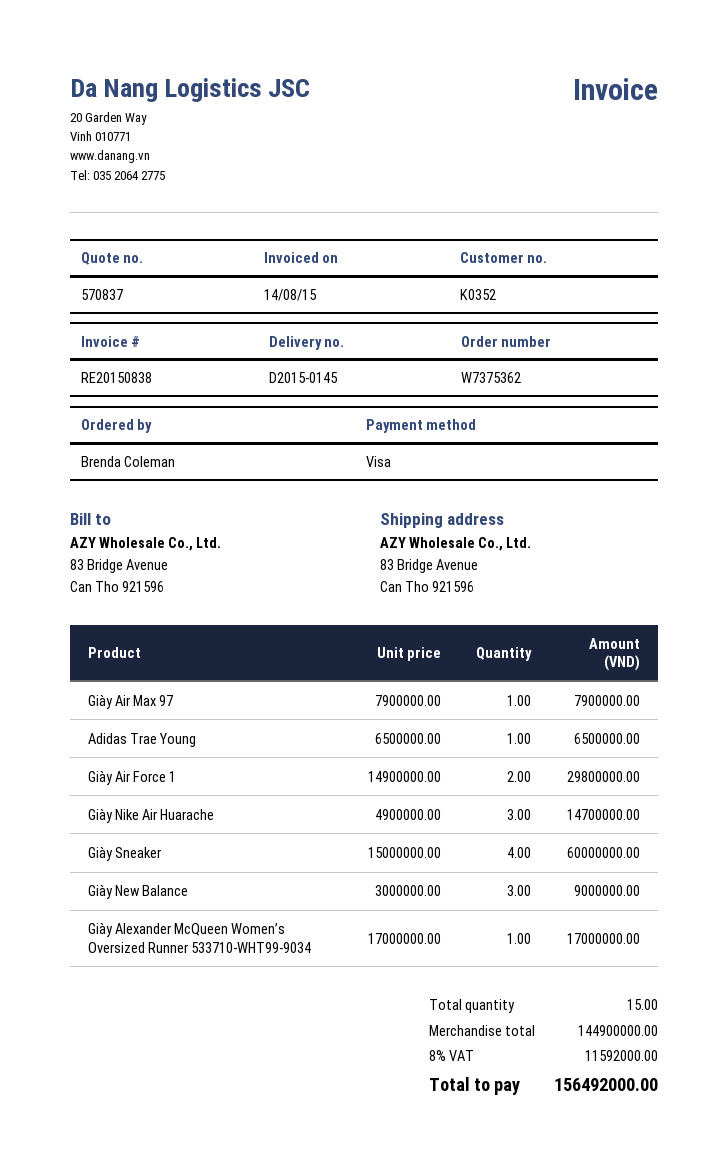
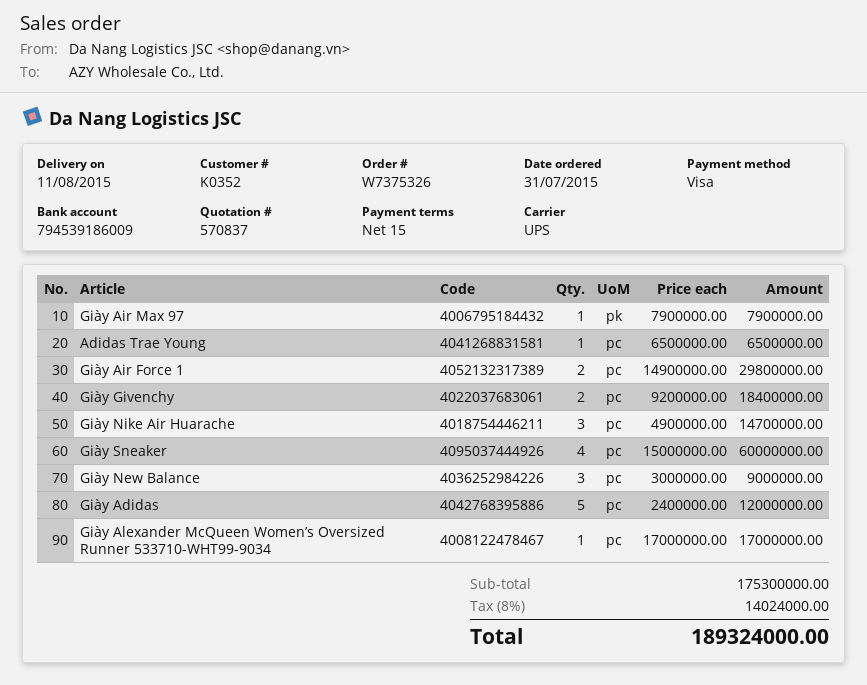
order number: W7375362 -> W7375326
Giày Givenchy: none -> 2 x 9200000.00 = 18400000.00
Giày Adidas: none -> 5 x 2400000.00 = 12000000.00
subtotal: 144900000.00 -> 175300000.00
tax: 8% = 11592000.00 -> 8% = 14024000.00
total: 156492000.00 -> 189324000.00

